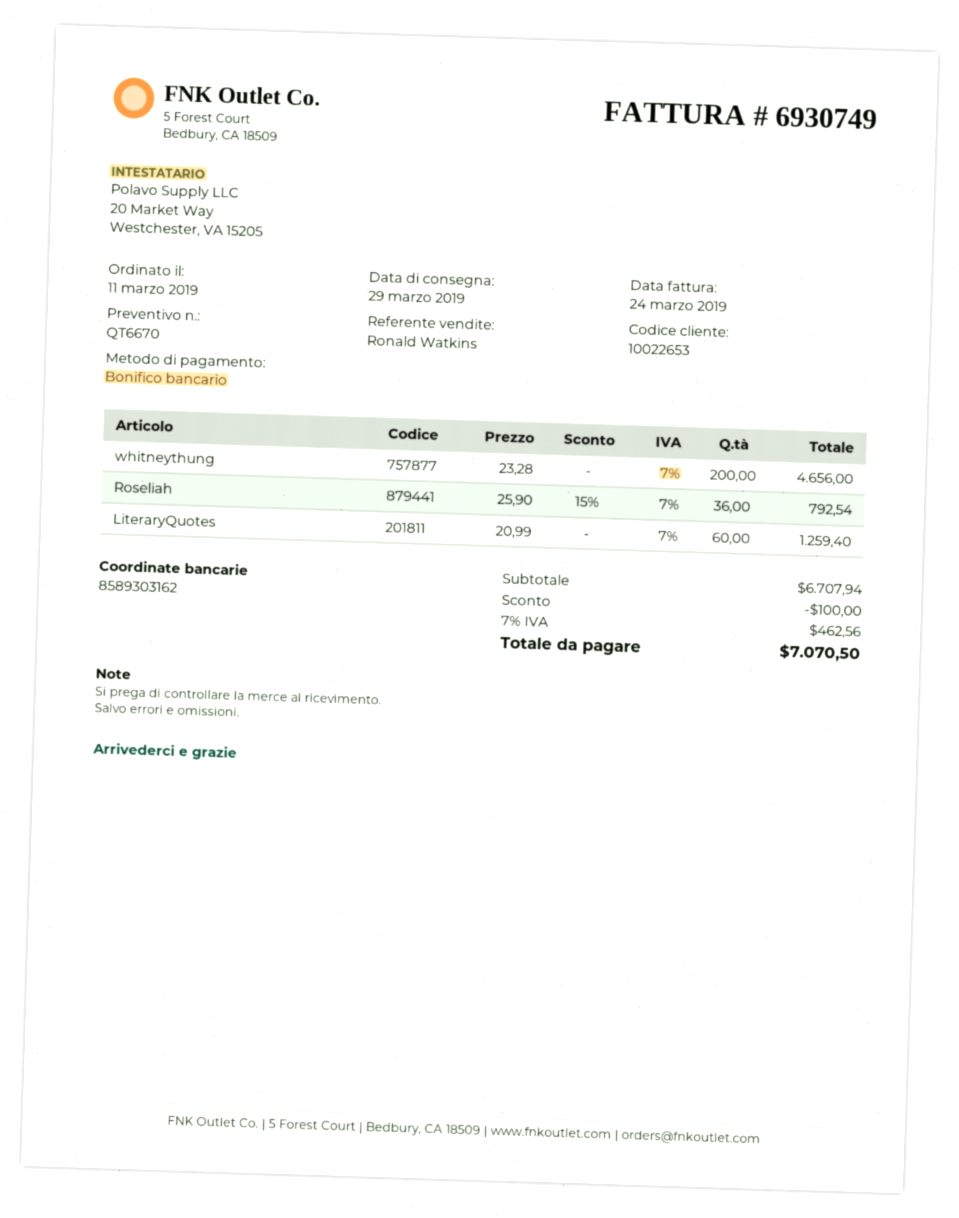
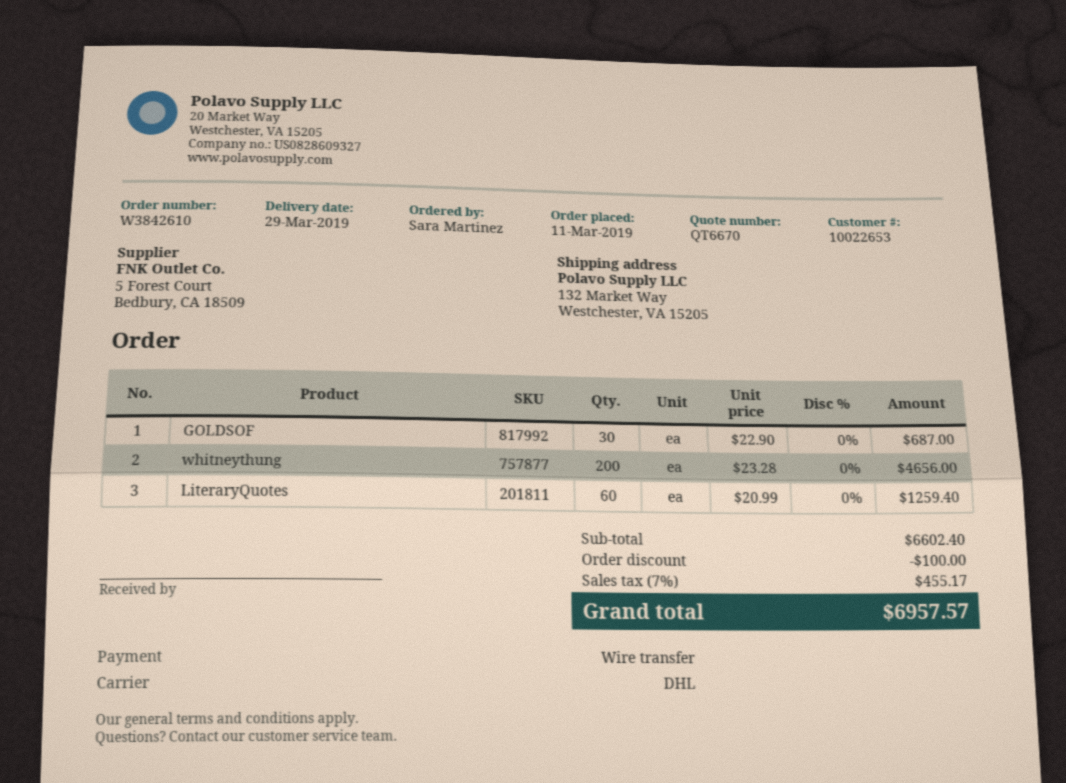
Roseliah: 36 x 25.90 - 15% = 792.54 -> none
GOLDSOF: none -> 30 x 22.90 = 687.00
subtotal: 6707.94 -> 6602.40
tax: 7% = 462.56 -> 7% = 455.17
total: 7070.50 -> 6957.57

